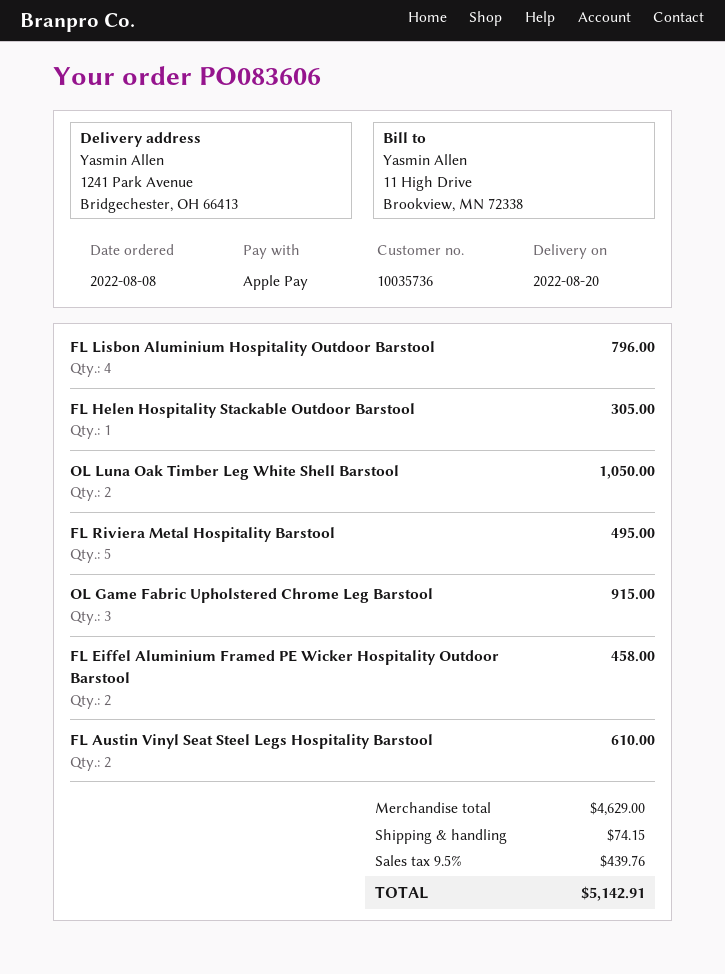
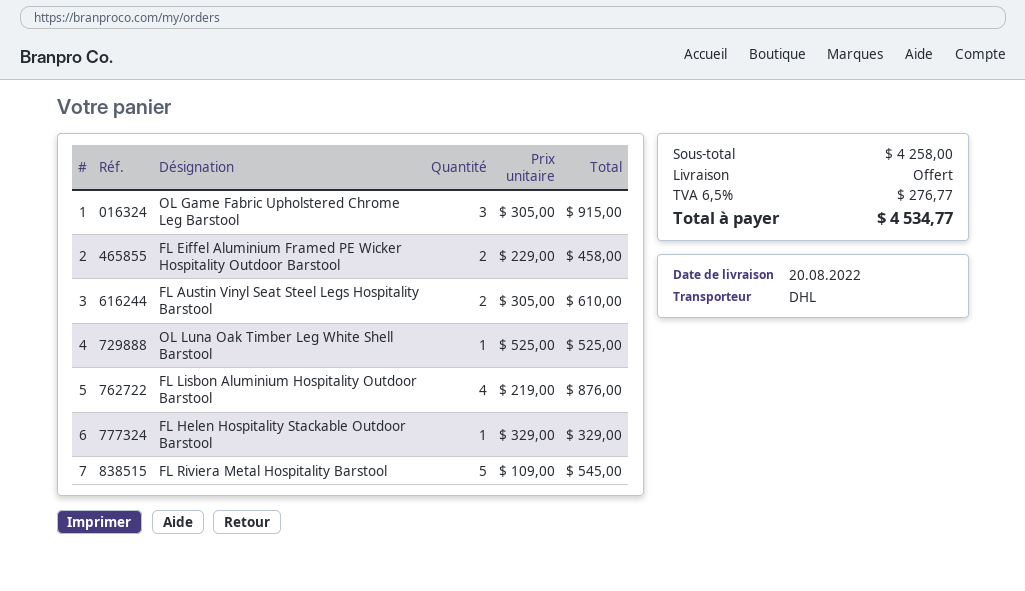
FL Lisbon Aluminium Hospitality Outdoor Barstool: 4 for 796.00 -> 4 for 876.00
FL Helen Hospitality Stackable Outdoor Barstool: 1 for 305.00 -> 1 for 329.00
OL Luna Oak Timber Leg White Shell Barstool: 2 for 1050.00 -> 1 for 525.00
FL Riviera Metal Hospitality Barstool: 5 for 495.00 -> 5 for 545.00
subtotal: 4629.00 -> 4258.00
shipping: 74.15 -> 0.00
tax: 9.5% = 439.76 -> 6.5% = 276.77
total: 5142.91 -> 4534.77

